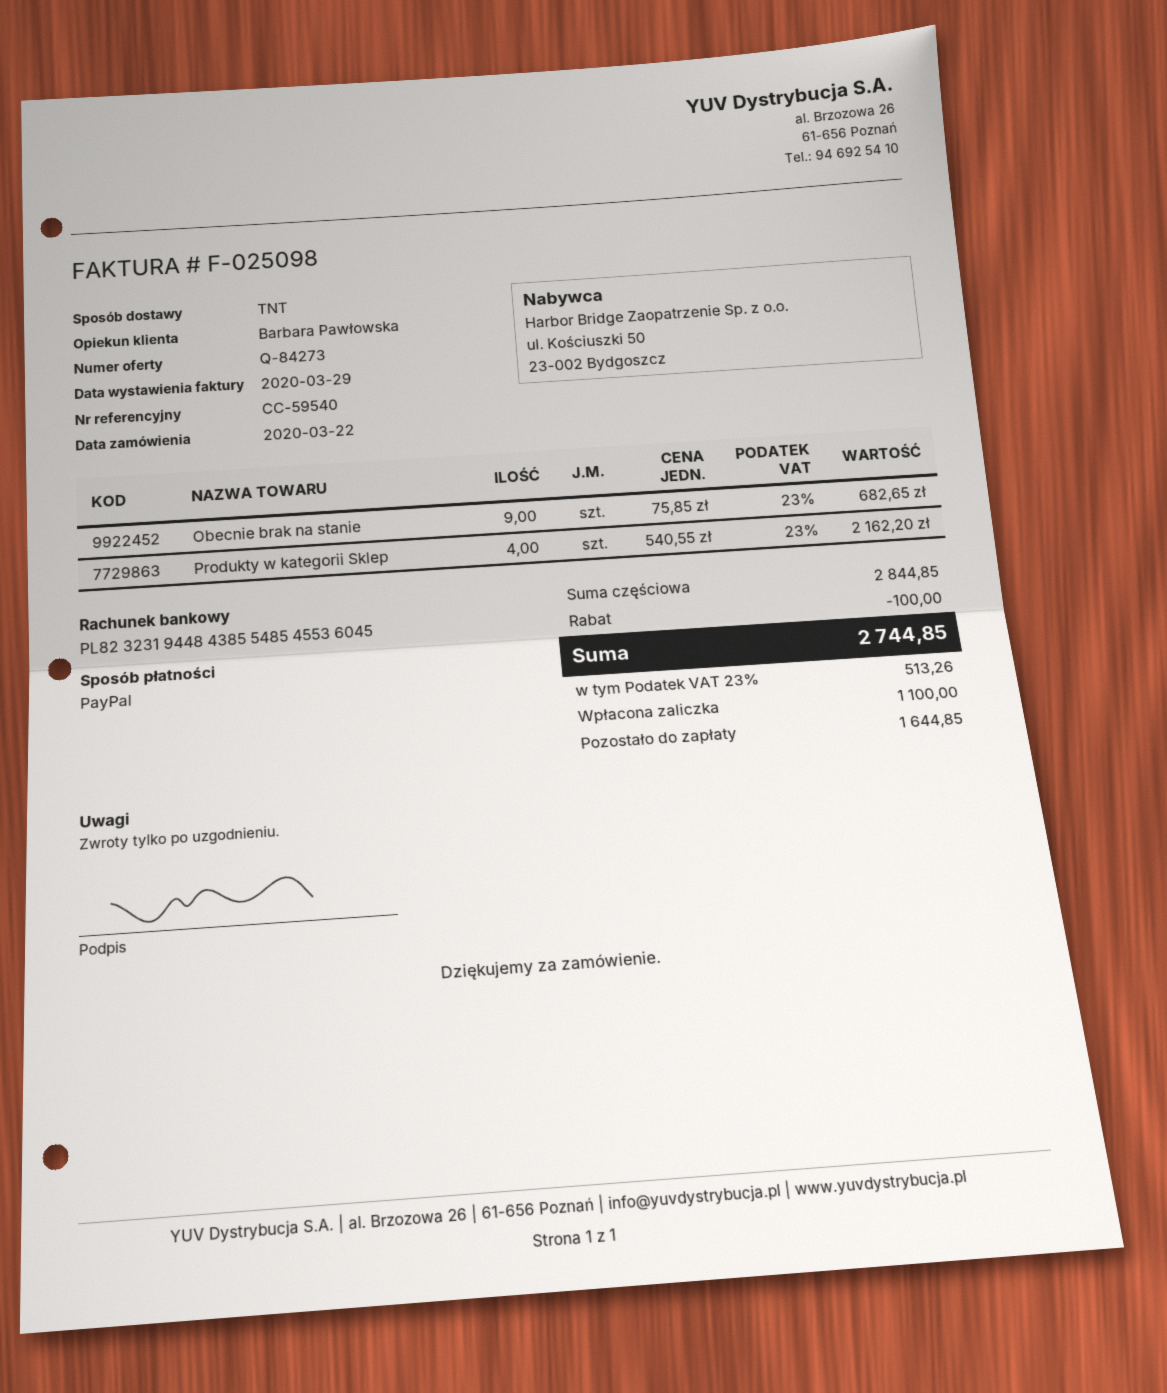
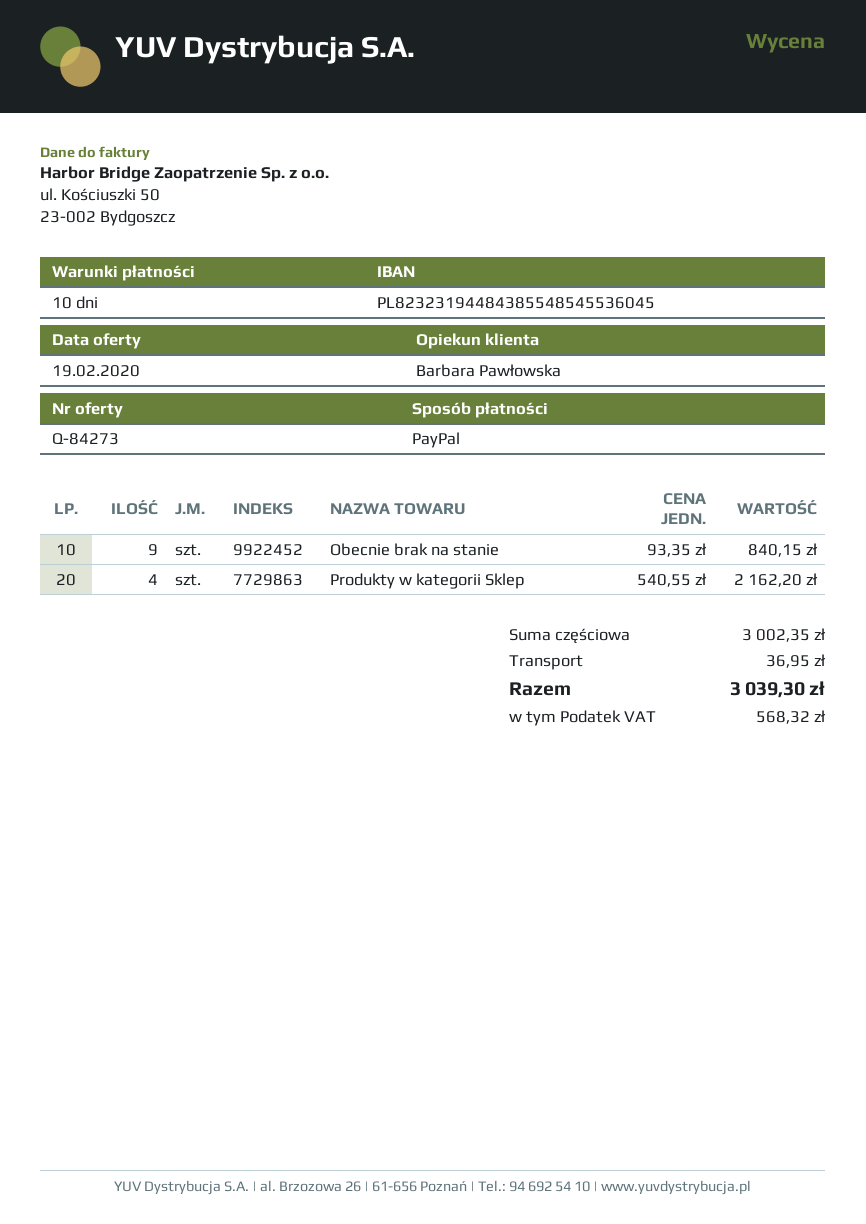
Obecnie brak na stanie: 9 x 75.85 = 682.65 -> 9 x 93.35 = 840.15
subtotal: 2844.85 -> 3002.35
discount: 100.00 -> none
shipping: none -> 36.95
tax: 513.26 -> 568.32
total: 2744.85 -> 3039.30

